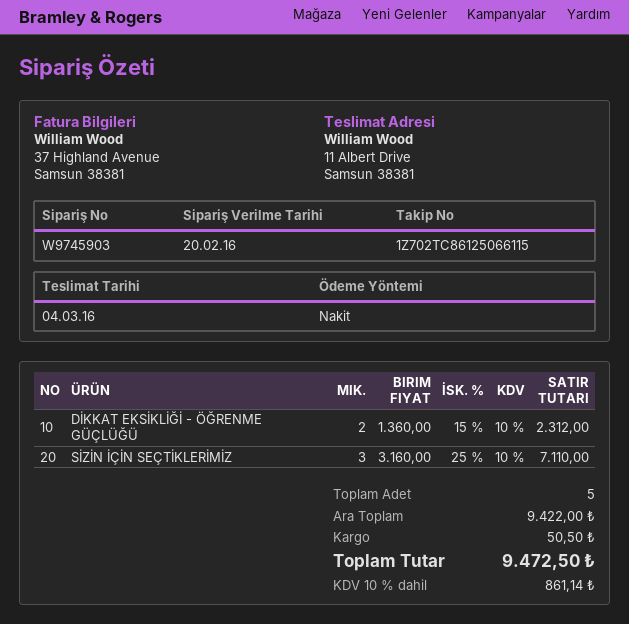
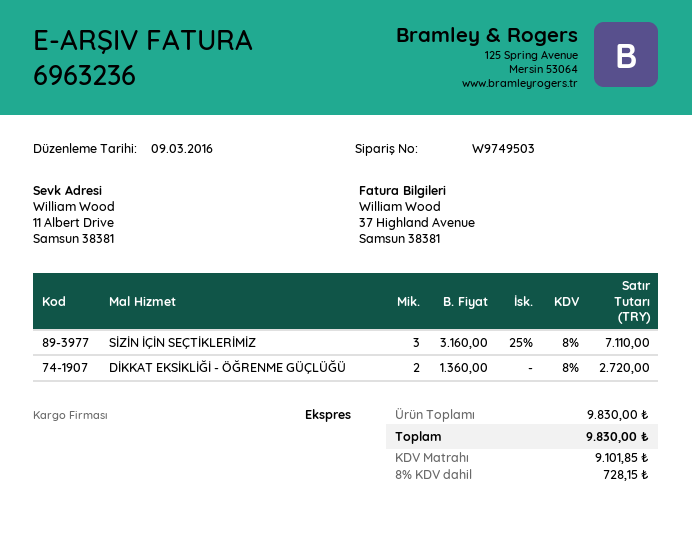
order number: W9745903 -> W9749503
DİKKAT EKSİKLİĞİ - ÖĞRENME GÜÇLÜĞÜ: 2 x 1360.00 - 15% = 2312.00 -> 2 x 1360.00 = 2720.00
subtotal: 9422.00 -> 9830.00
shipping: 50.50 -> none
tax: 10% = 861.14 -> 8% = 728.15
total: 9472.50 -> 9830.00

